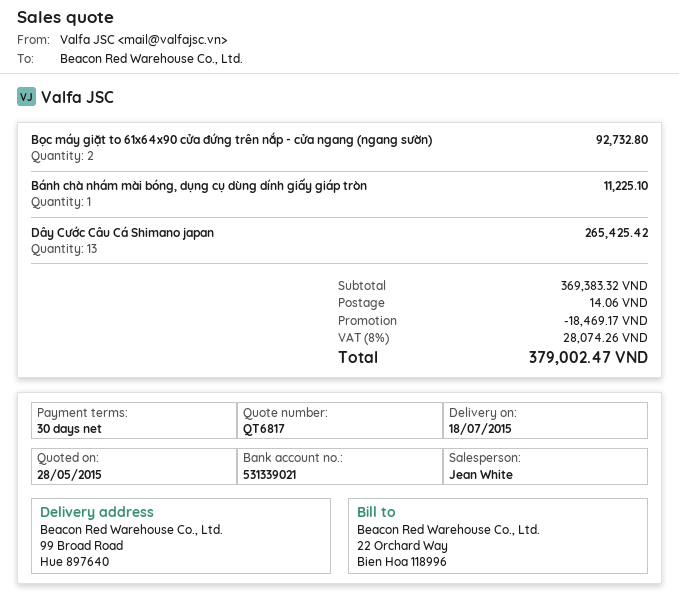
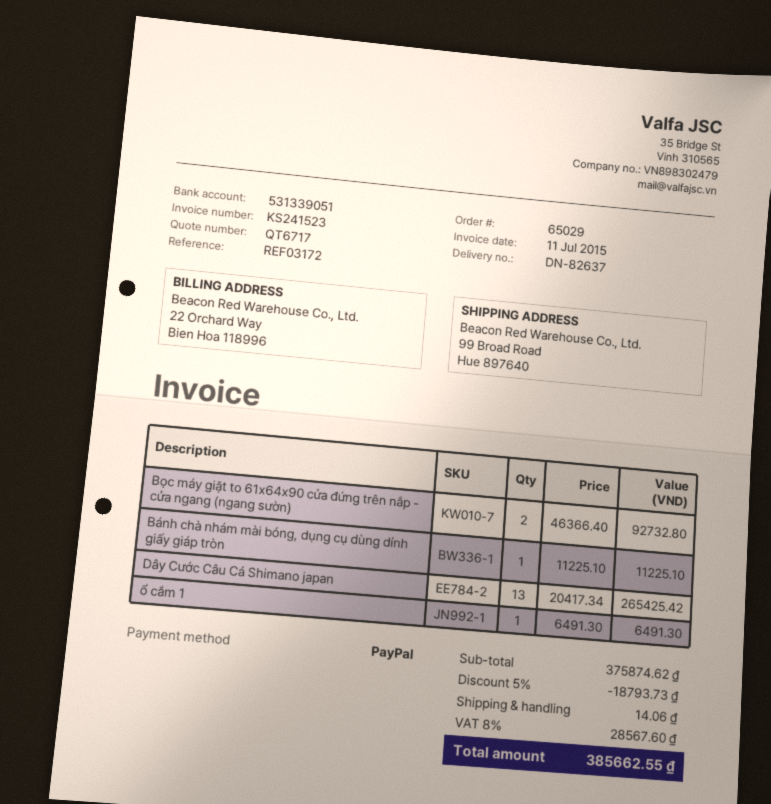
quote number: QT6817 -> QT6717
bank account: 531339021 -> 531339051
ổ cắm 1: none -> 1 for 6491.30
subtotal: 369383.32 -> 375874.62
discount: 18469.17 -> 18793.73
tax: 8% = 28074.26 -> 8% = 28567.60
total: 379002.47 -> 385662.55

